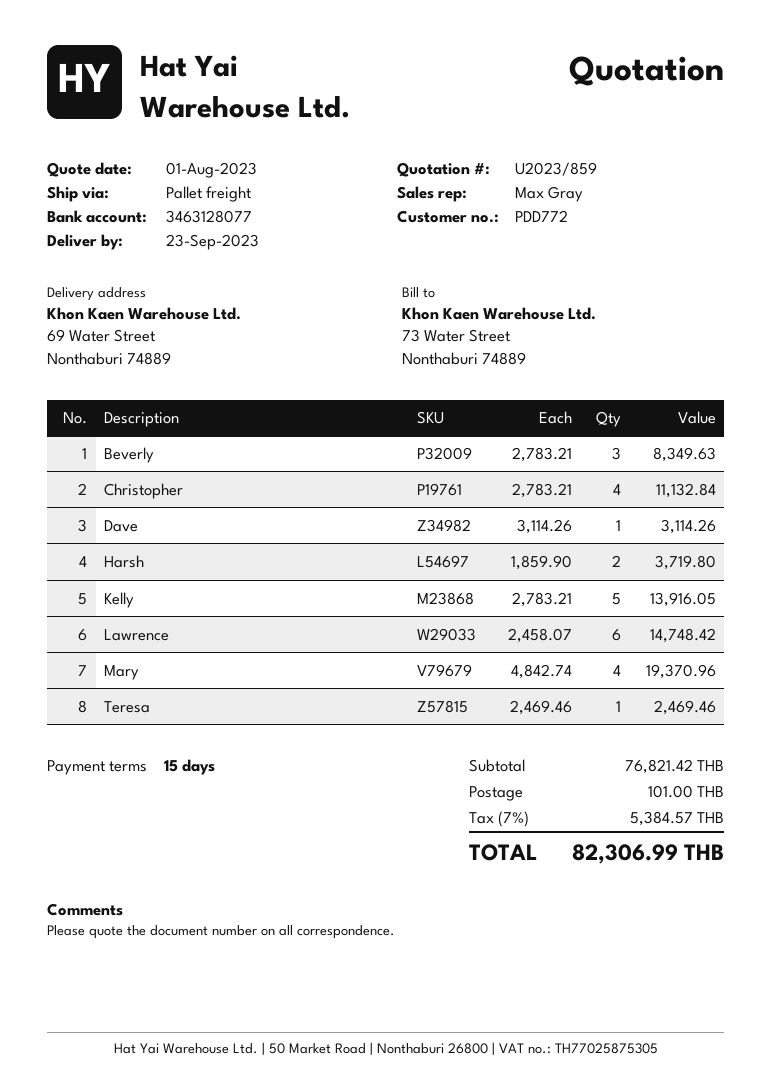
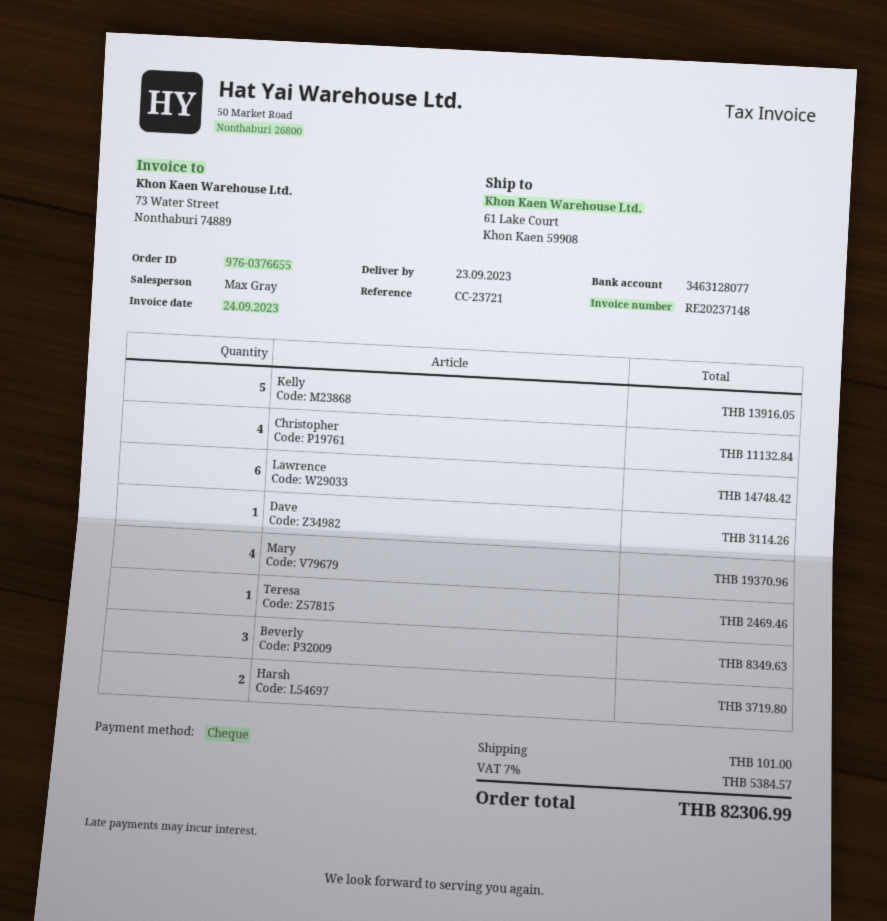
ship to: 69 Water Street, Nonthaburi 74889 -> 61 Lake Court, Khon Kaen 59908

